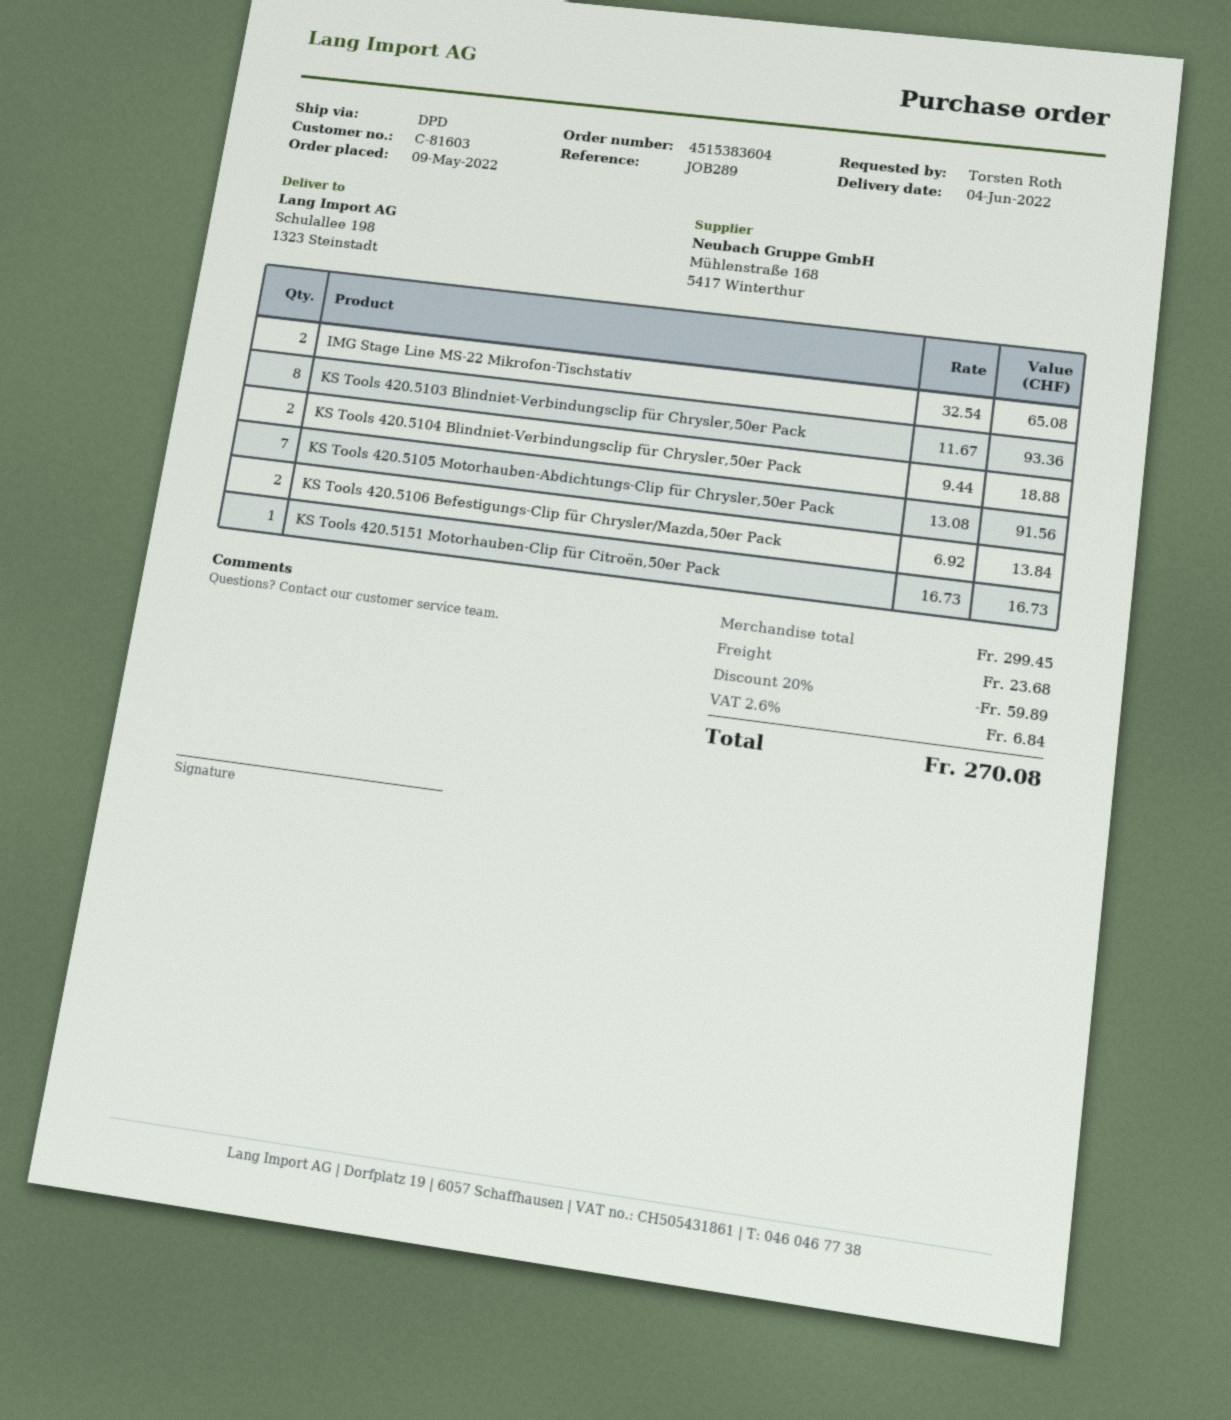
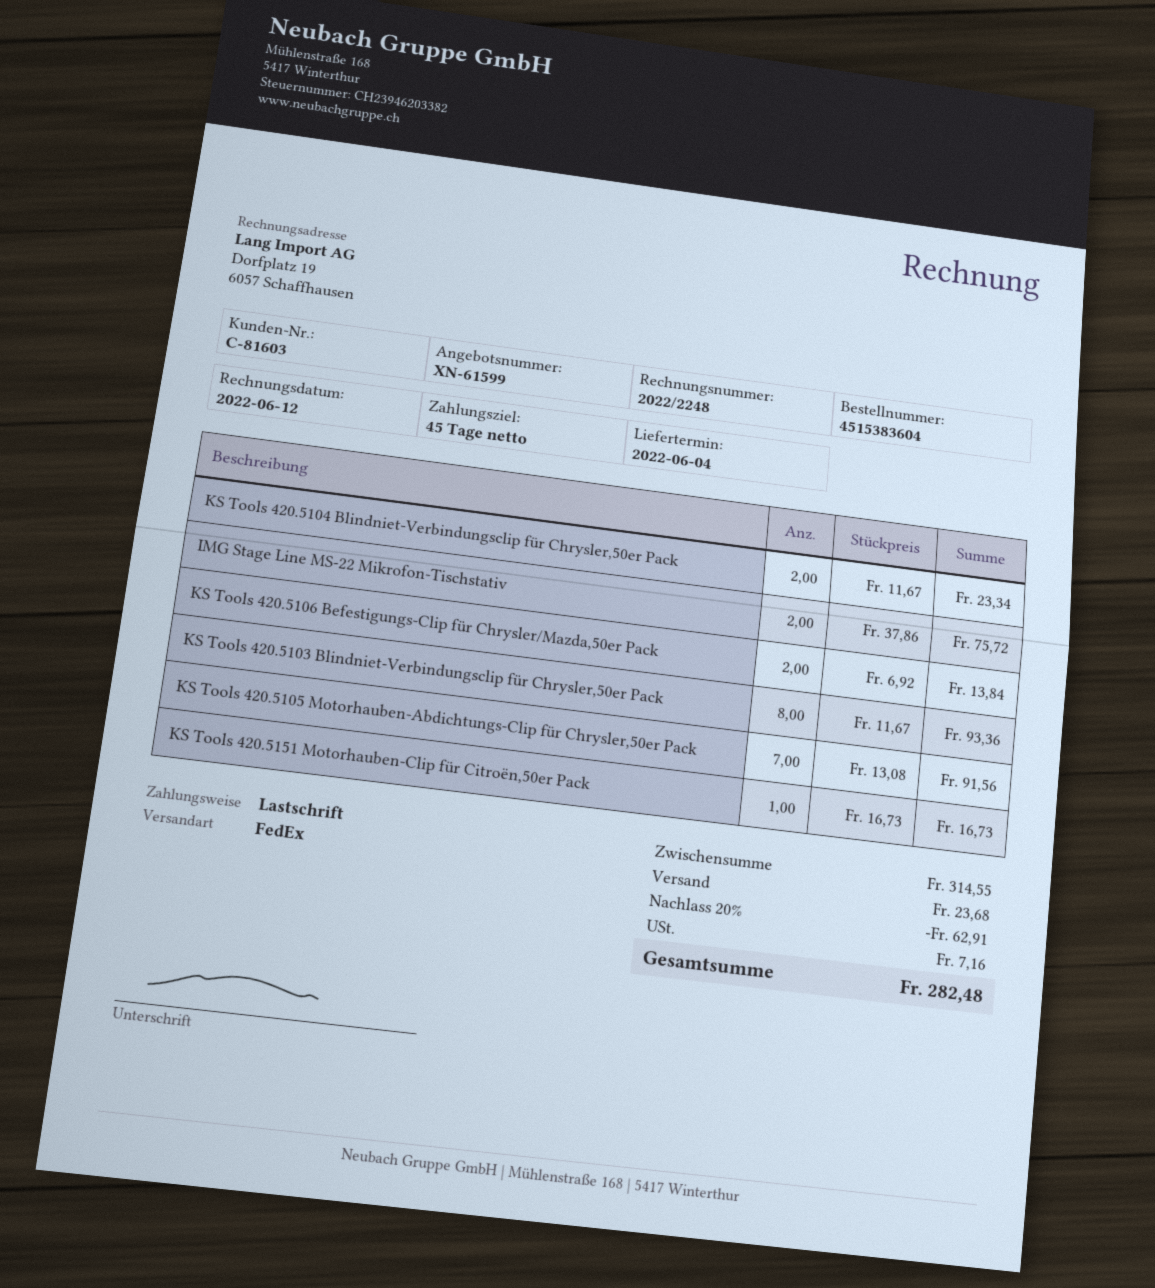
shipping method: DPD -> FedEx
IMG Stage Line MS-22 Mikrofon-Tischstativ: 2 x 32.54 = 65.08 -> 2 x 37.86 = 75.72
KS Tools 420.5104 Blindniet-Verbindungsclip für Chrysler,50er Pack: 2 x 9.44 = 18.88 -> 2 x 11.67 = 23.34
subtotal: 299.45 -> 314.55
discount: 20% = 59.89 -> 20% = 62.91
tax: 6.84 -> 7.16
total: 270.08 -> 282.48

